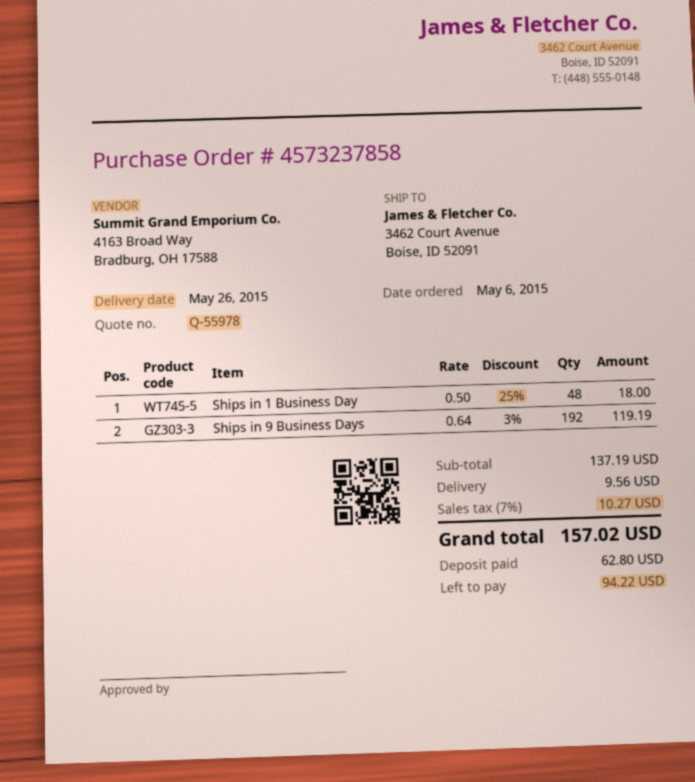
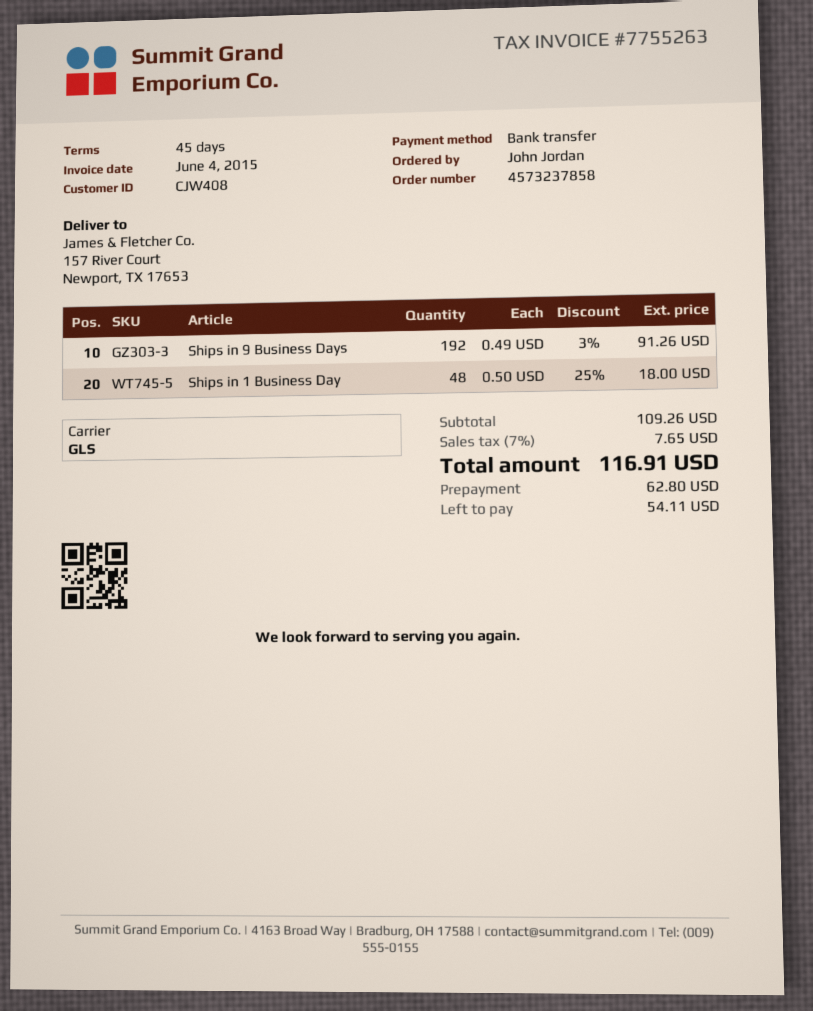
ship to: 3462 Court Avenue, Boise, ID 52091 -> 157 River Court, Newport, TX 17653
Ships in 9 Business Days: 192 x 0.64 - 3% = 119.19 -> 192 x 0.49 - 3% = 91.26
subtotal: 137.19 -> 109.26
shipping: 9.56 -> none
tax: 7% = 10.27 -> 7% = 7.65
total: 157.02 -> 116.91
balance: 94.22 -> 54.11

